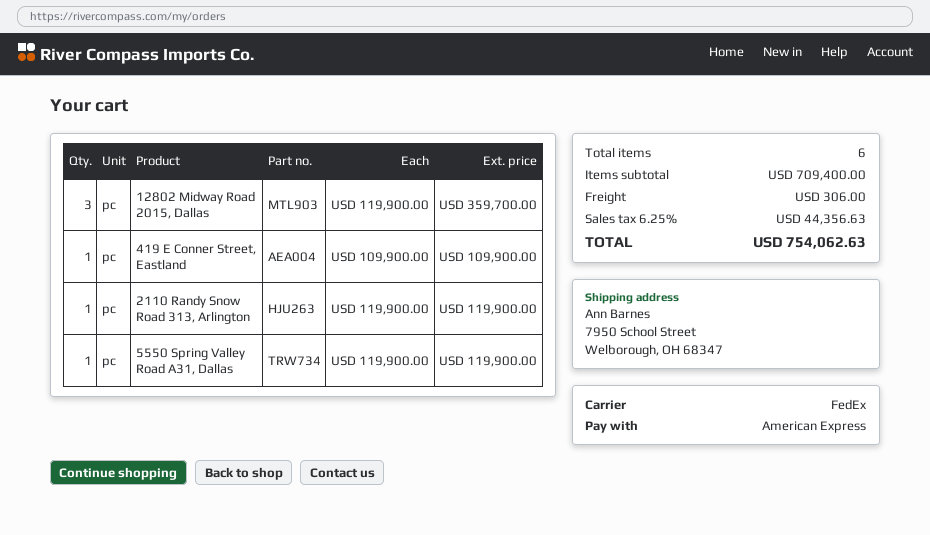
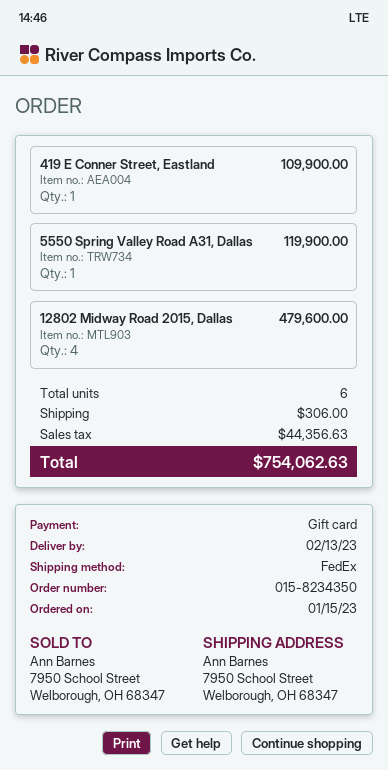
payment method: American Express -> gift card
12802 Midway Road 2015, Dallas: 3 for 359700.00 -> 4 for 479600.00
2110 Randy Snow Road 313, Arlington: 1 for 119900.00 -> none

